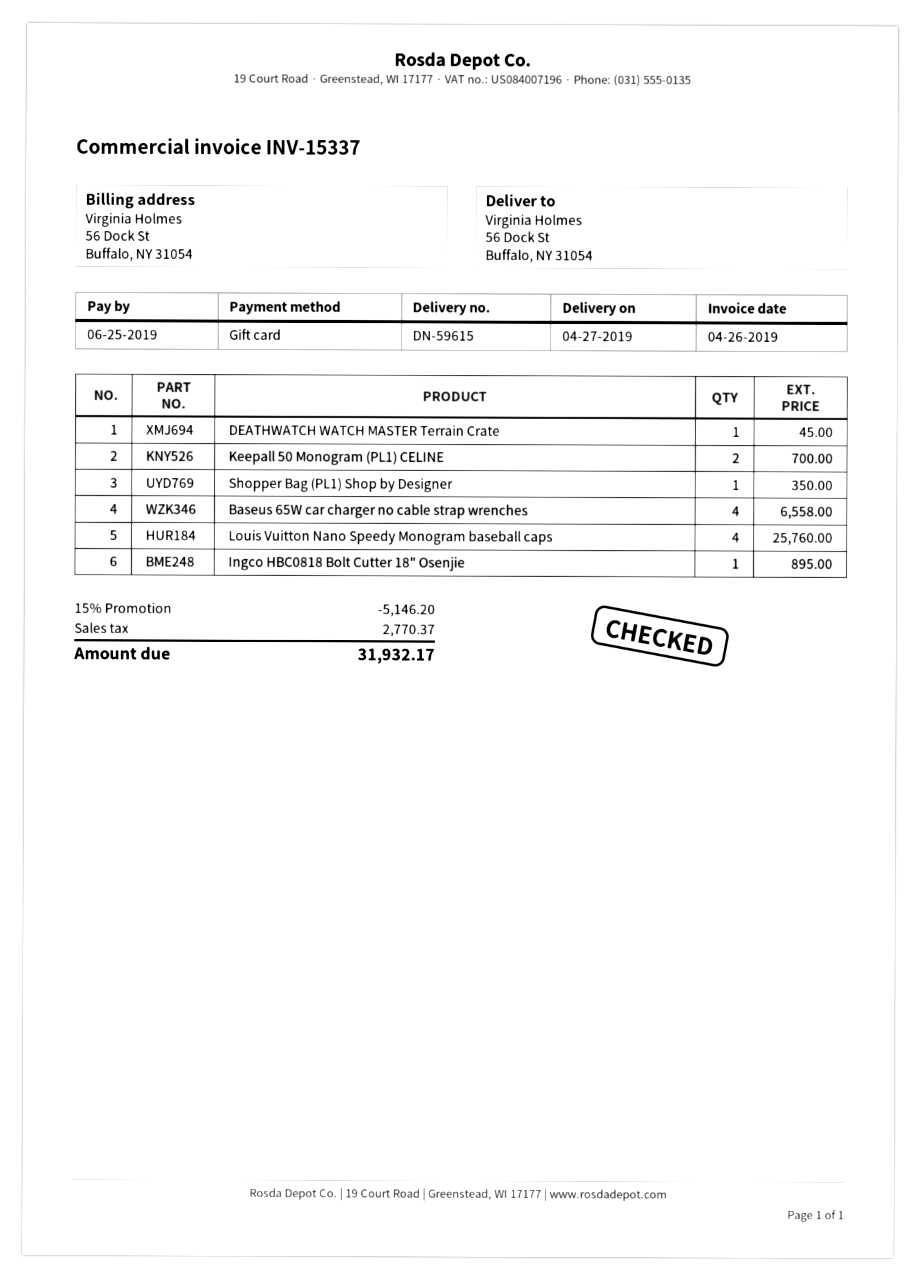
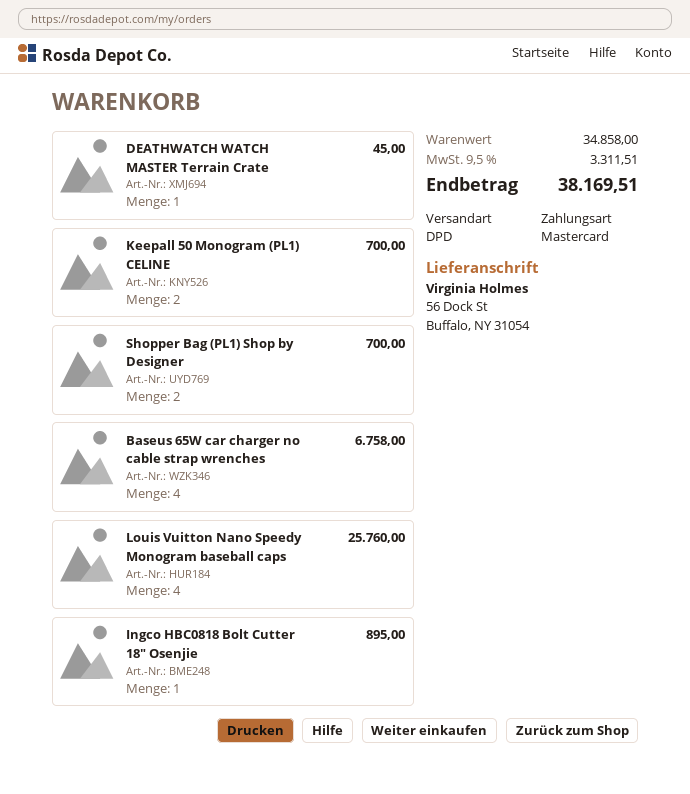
payment method: gift card -> Mastercard
Shopper Bag (PL1) Shop by Designer: 1 for 350.00 -> 2 for 700.00
Baseus 65W car charger no cable strap wrenches: 4 for 6558.00 -> 4 for 6758.00
discount: 15% = 5146.20 -> none
tax: 2770.37 -> 3311.51
total: 31932.17 -> 38169.51

